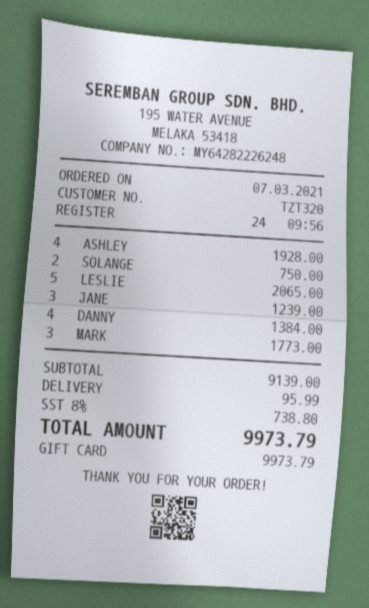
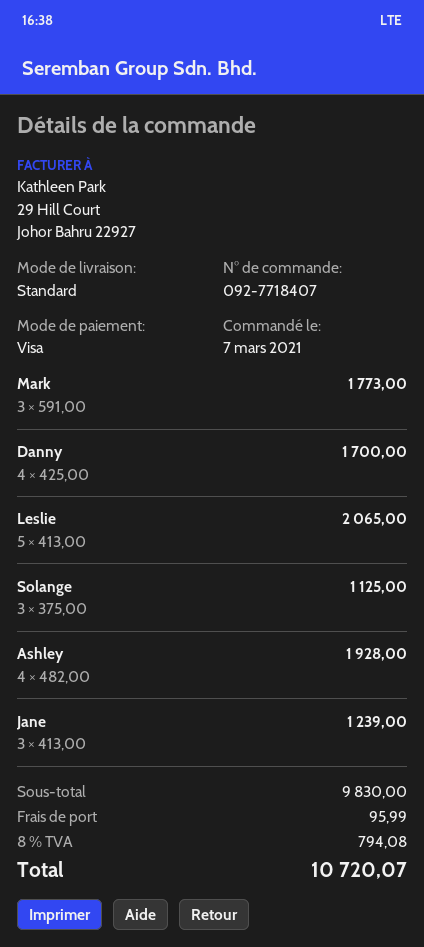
payment method: gift card -> Visa
SOLANGE: 2 for 750.00 -> 3 for 1125.00
DANNY: 4 for 1384.00 -> 4 for 1700.00
subtotal: 9139.00 -> 9830.00
tax: 8% = 738.80 -> 8% = 794.08
total: 9973.79 -> 10720.07

